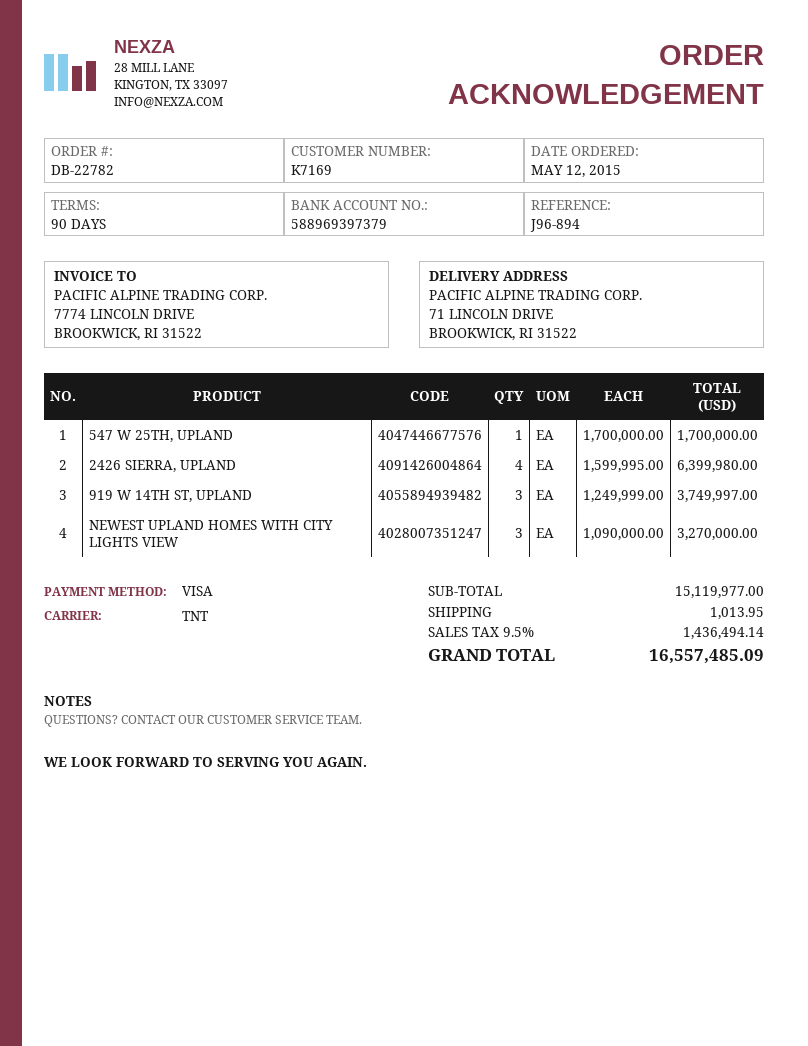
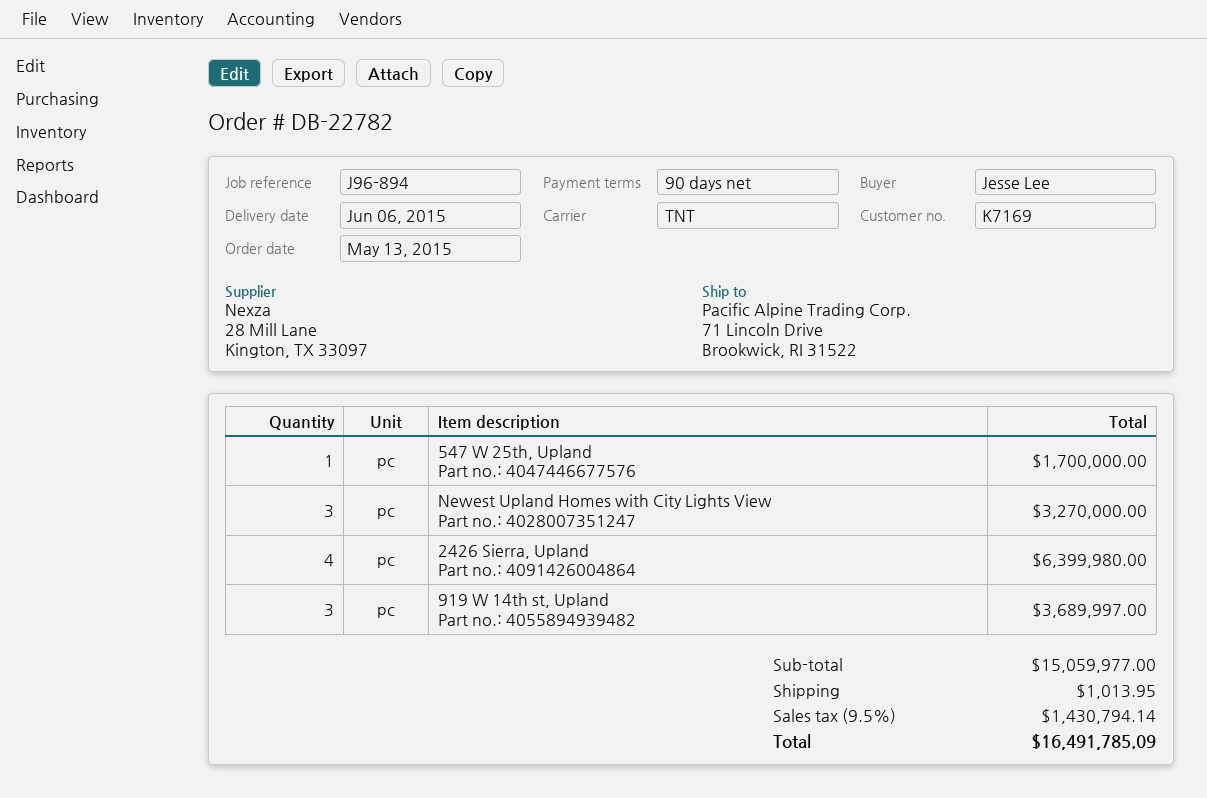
order date: 2015-05-12 -> 2015-05-13
919 W 14TH ST, UPLAND: 3 for 3749997.00 -> 3 for 3689997.00
subtotal: 15119977.00 -> 15059977.00
tax: 9.5% = 1436494.14 -> 9.5% = 1430794.14
total: 16557485.09 -> 16491785.09

